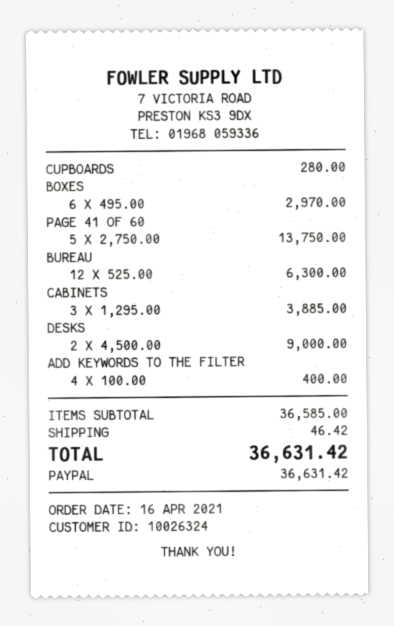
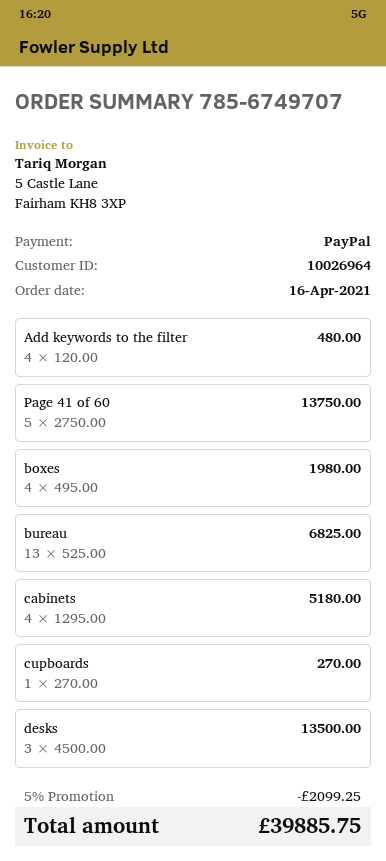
customer number: 10026324 -> 10026964
CUPBOARDS: 1 x 280.00 = 280.00 -> 1 x 270.00 = 270.00
BOXES: 6 x 495.00 = 2970.00 -> 4 x 495.00 = 1980.00
BUREAU: 12 x 525.00 = 6300.00 -> 13 x 525.00 = 6825.00
CABINETS: 3 x 1295.00 = 3885.00 -> 4 x 1295.00 = 5180.00
DESKS: 2 x 4500.00 = 9000.00 -> 3 x 4500.00 = 13500.00
ADD KEYWORDS TO THE FILTER: 4 x 100.00 = 400.00 -> 4 x 120.00 = 480.00
discount: none -> 5% = 2099.25
shipping: 46.42 -> none
total: 36631.42 -> 39885.75

